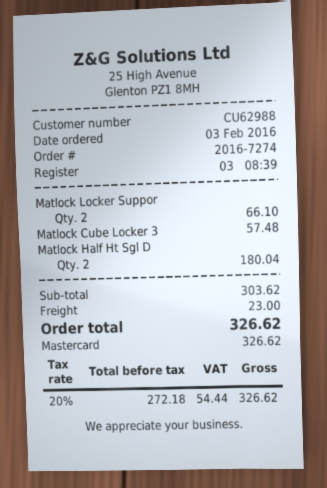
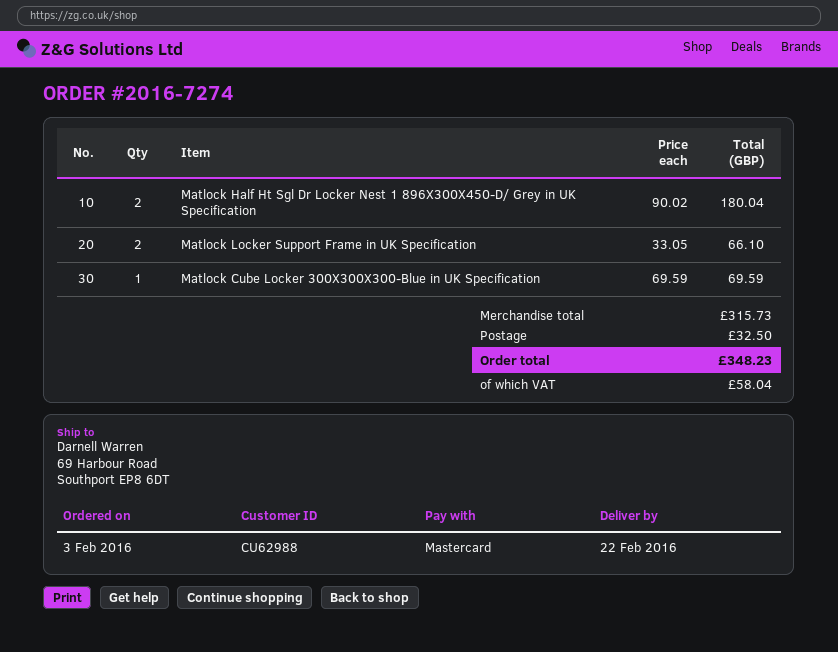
Matlock Cube Locker 3: 1 for 57.48 -> 1 for 69.59
subtotal: 303.62 -> 315.73
shipping: 23.00 -> 32.50
tax: 54.44 -> 58.04
total: 326.62 -> 348.23

